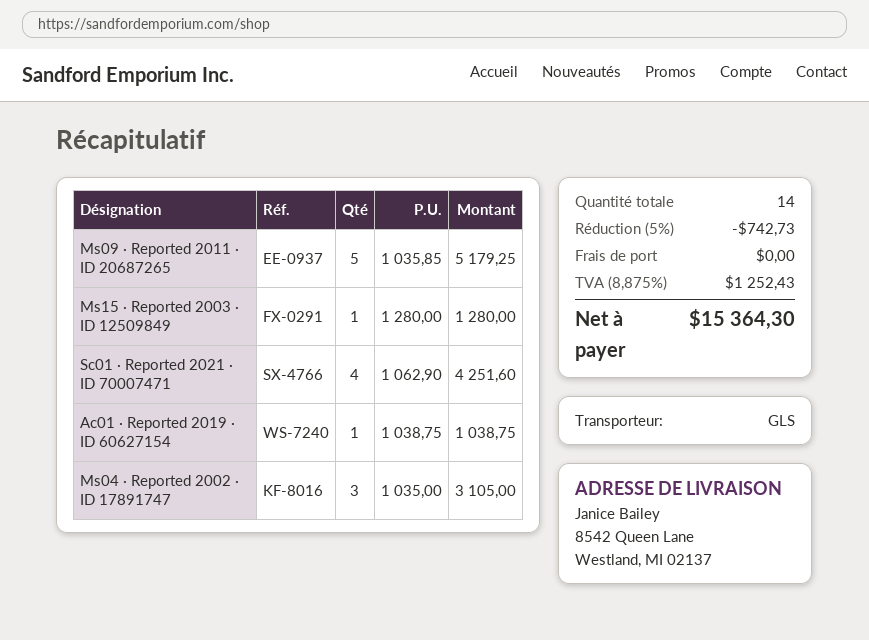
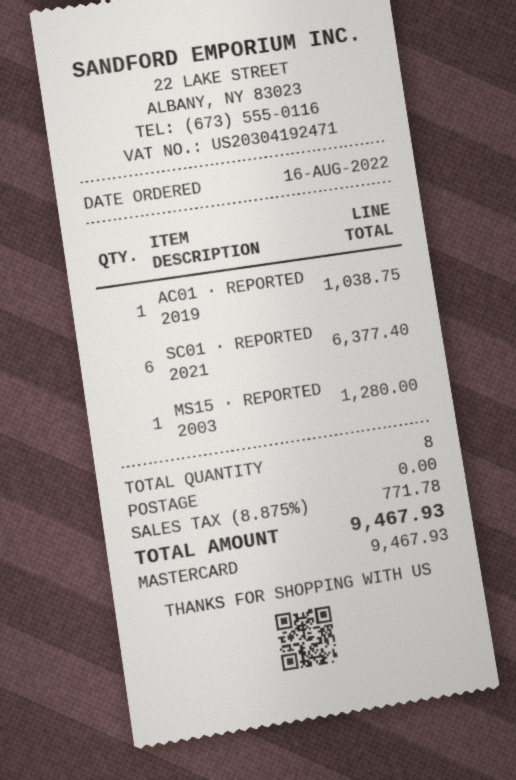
Ms09 · Reported 2011 · ID 20687265: 5 for 5179.25 -> none
Sc01 · Reported 2021 · ID 70007471: 4 for 4251.60 -> 6 for 6377.40
Ms04 · Reported 2002 · ID 17891747: 3 for 3105.00 -> none
total quantity: 14 -> 8
discount: 5% = 742.73 -> none
tax: 8.875% = 1252.43 -> 8.875% = 771.78
total: 15364.30 -> 9467.93

